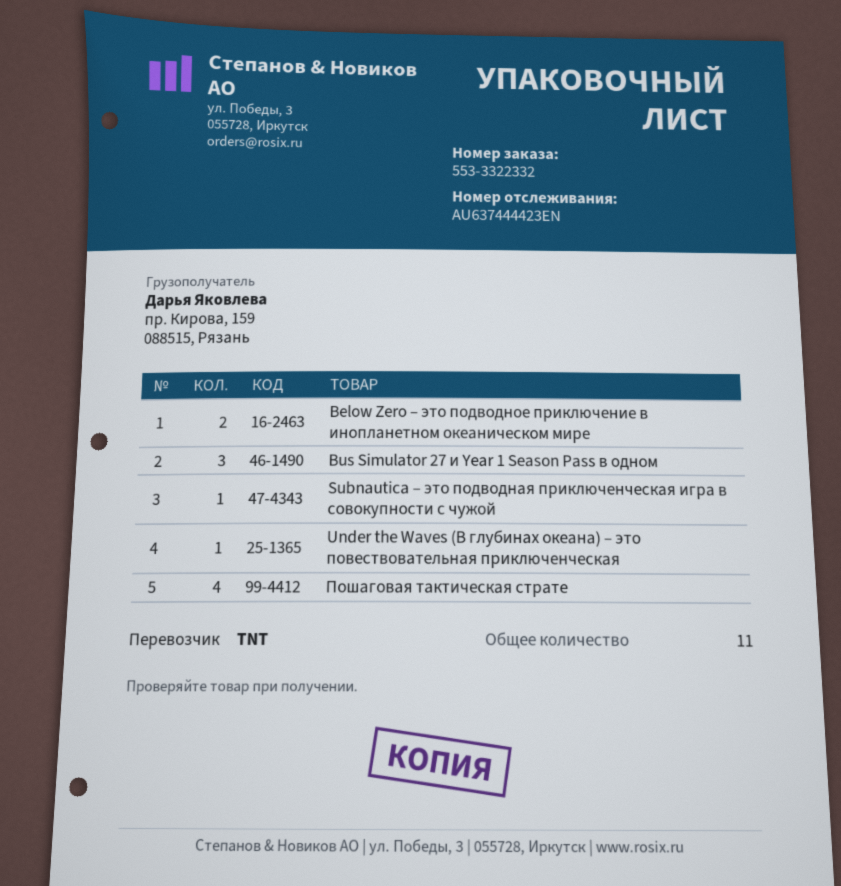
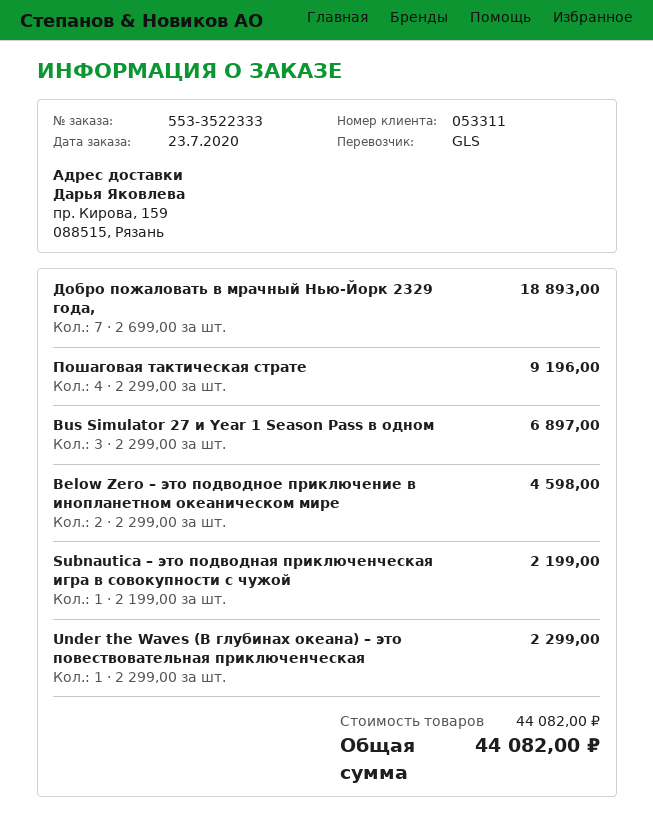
order number: 553-3322332 -> 553-3522333
shipping method: TNT -> GLS
Добро пожаловать в мрачный Нью-Йорк 2329 года,: none -> 7

